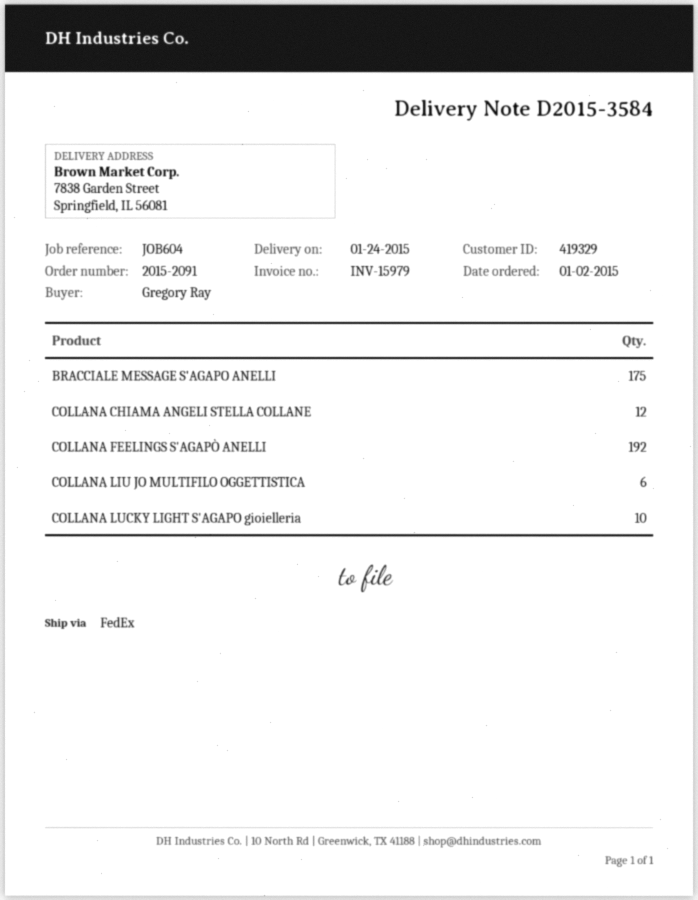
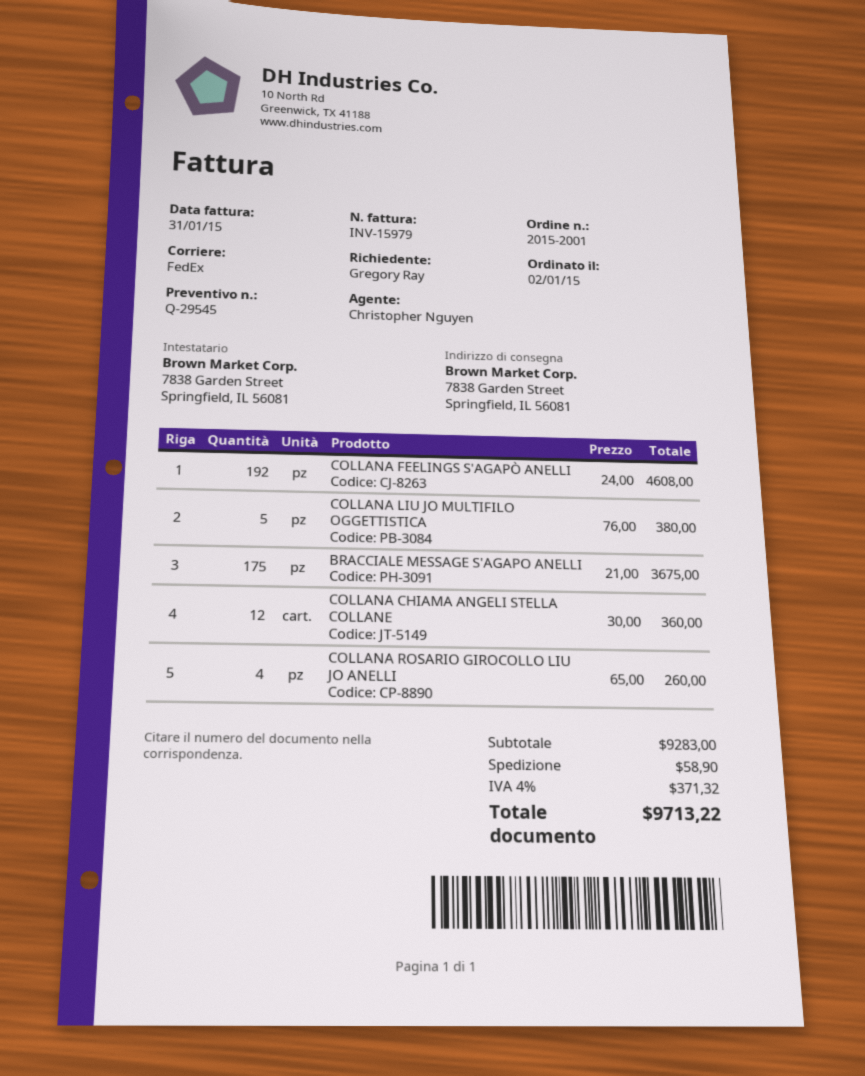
order number: 2015-2091 -> 2015-2001
COLLANA LIU JO MULTIFILO OGGETTISTICA: 6 -> 5
COLLANA LUCKY LIGHT S'AGAPO gioielleria: 10 -> none
COLLANA ROSARIO GIROCOLLO LIU JO ANELLI: none -> 4

